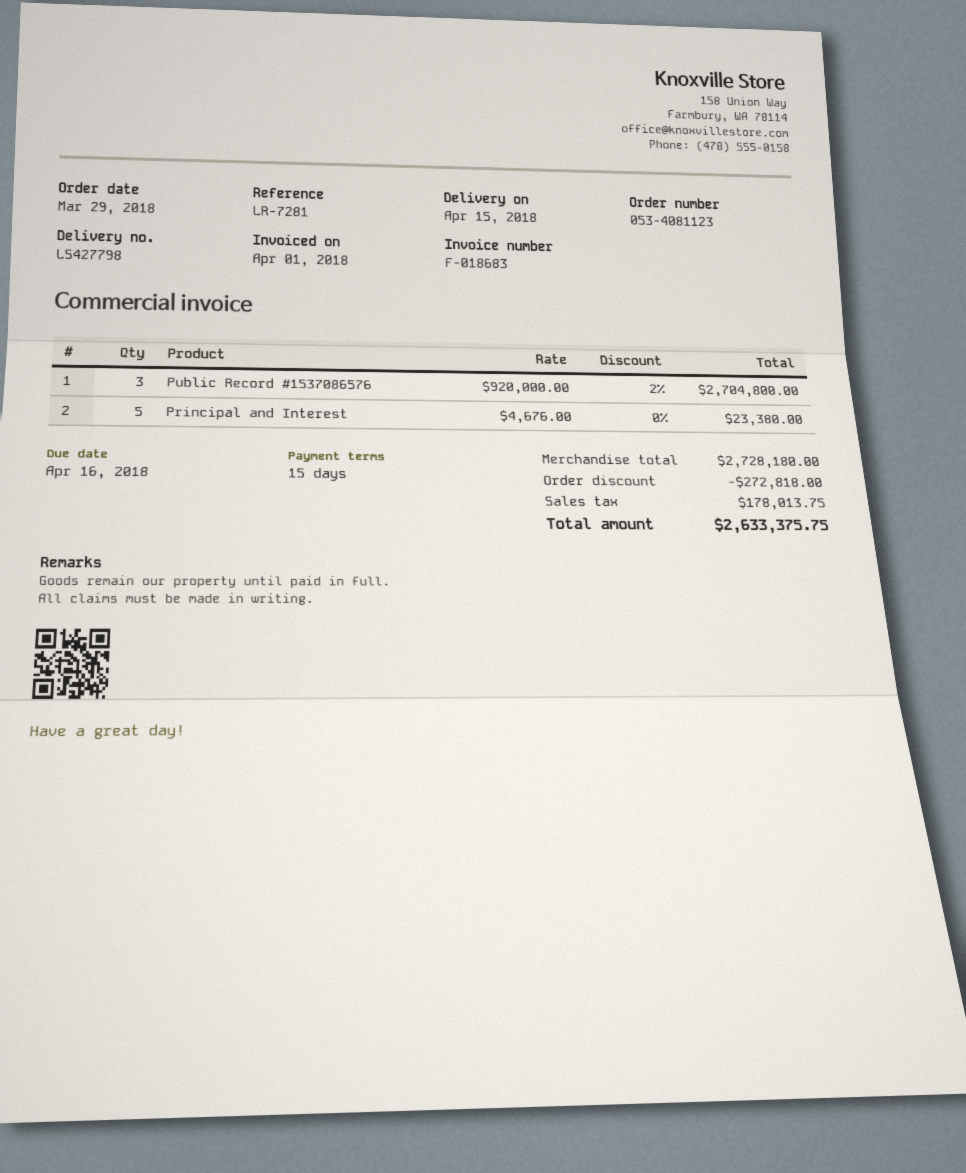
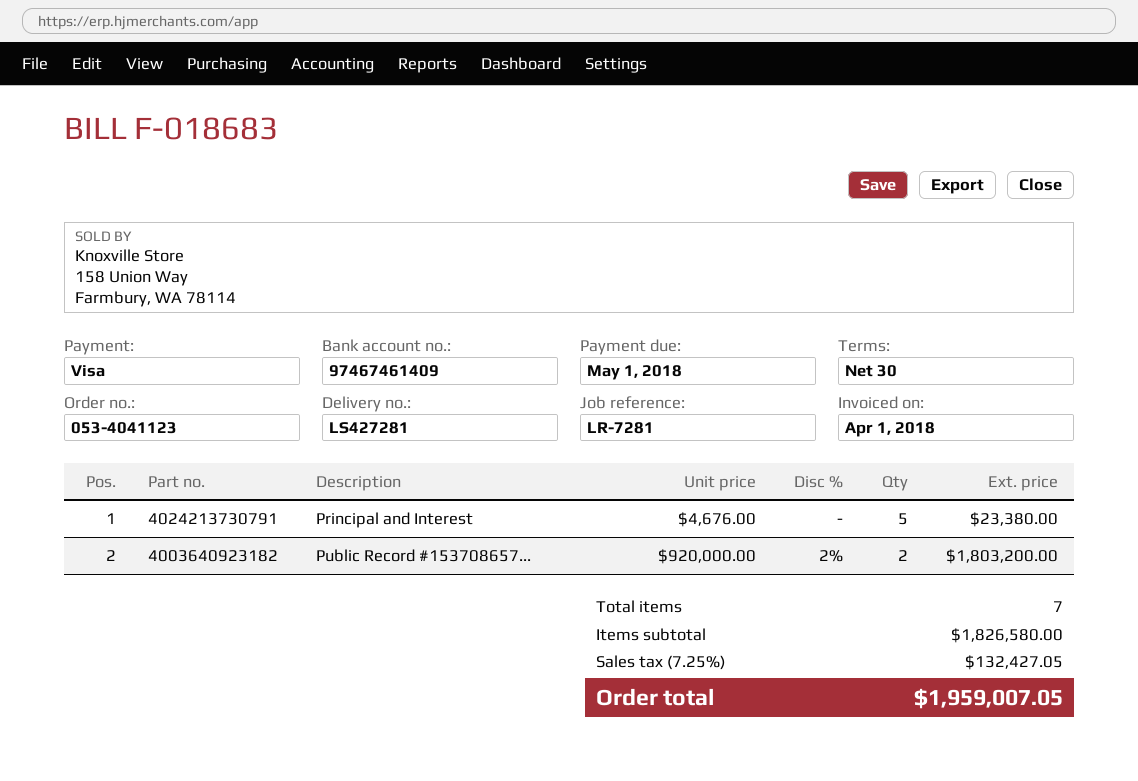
order number: 053-4081123 -> 053-4041123
delivery note number: LS427798 -> LS427281
payment terms: 15 days -> 30 days
due date: 2018-04-16 -> 2018-05-01
Public Record #1537086576: 3 x 920000.00 - 2% = 2704800.00 -> 2 x 920000.00 - 2% = 1803200.00
subtotal: 2728180.00 -> 1826580.00
discount: 272818.00 -> none
tax: 178013.75 -> 132427.05
total: 2633375.75 -> 1959007.05

